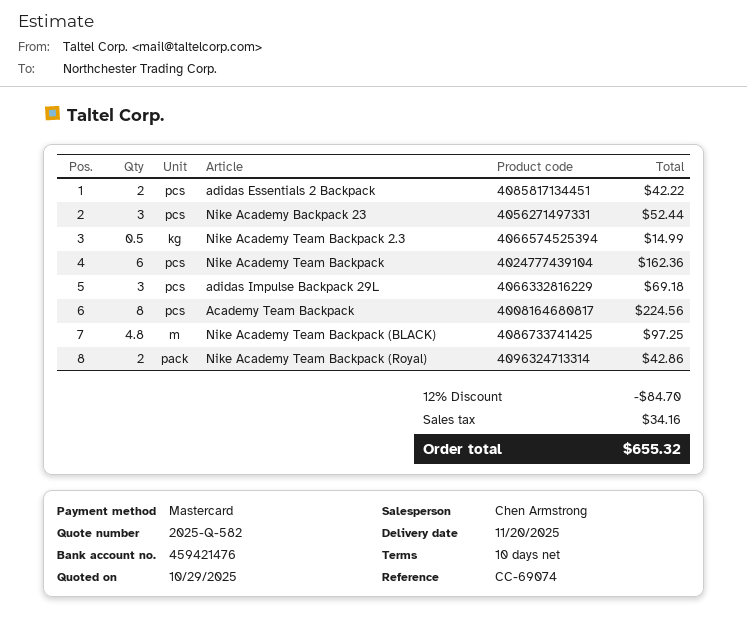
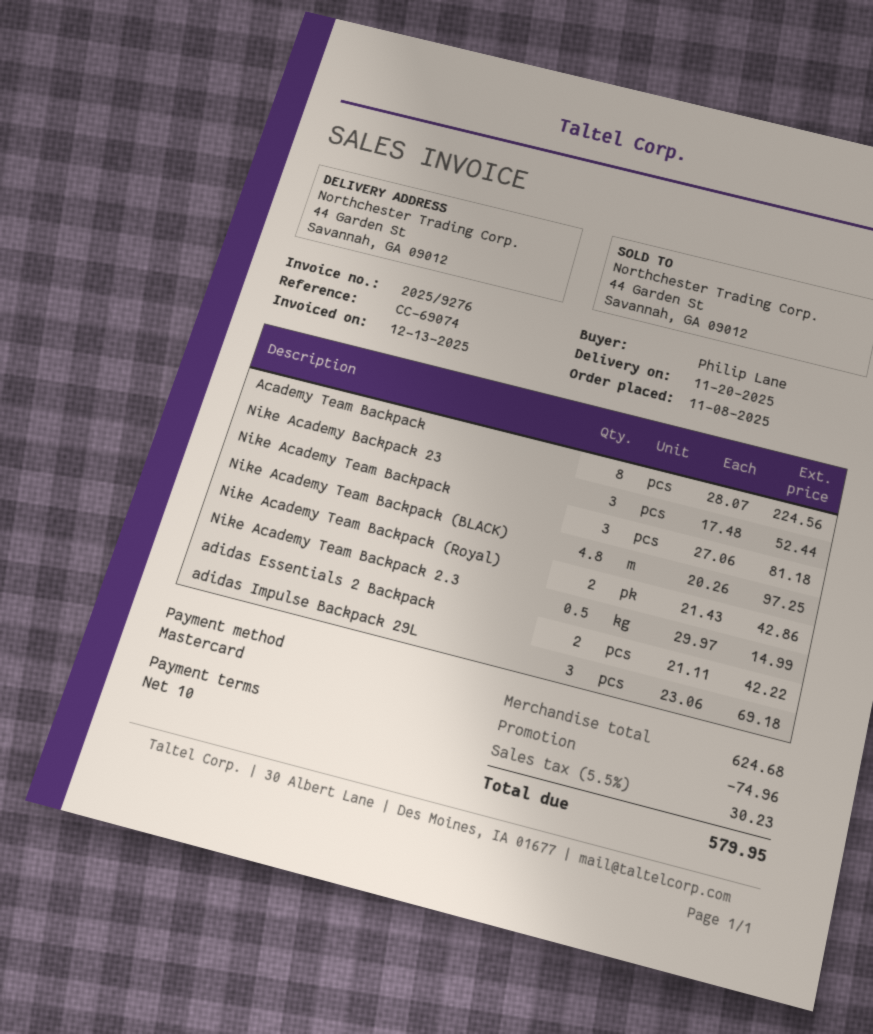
Nike Academy Team Backpack: 6 for 162.36 -> 3 for 81.18
discount: 84.70 -> 74.96
tax: 34.16 -> 30.23
total: 655.32 -> 579.95

